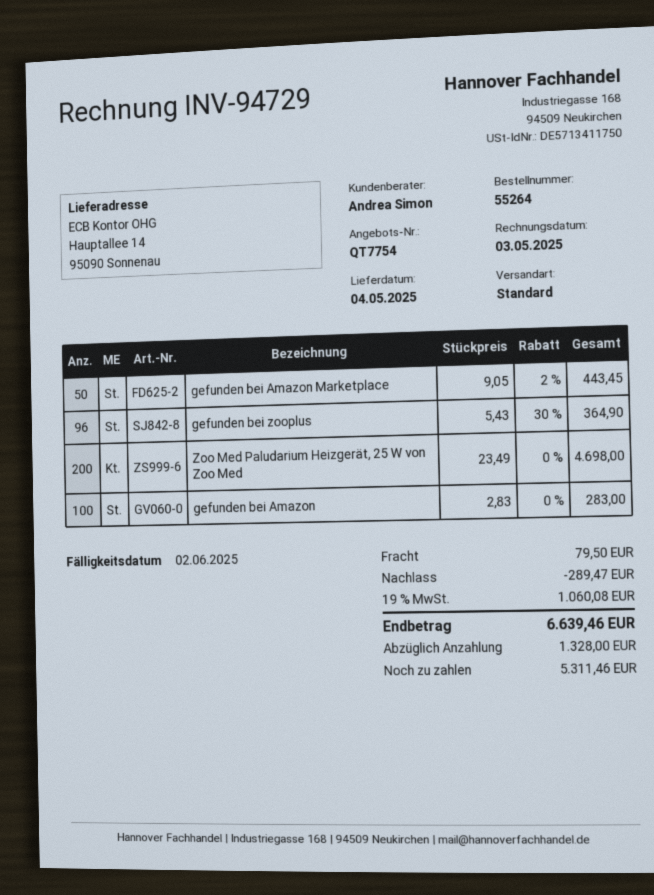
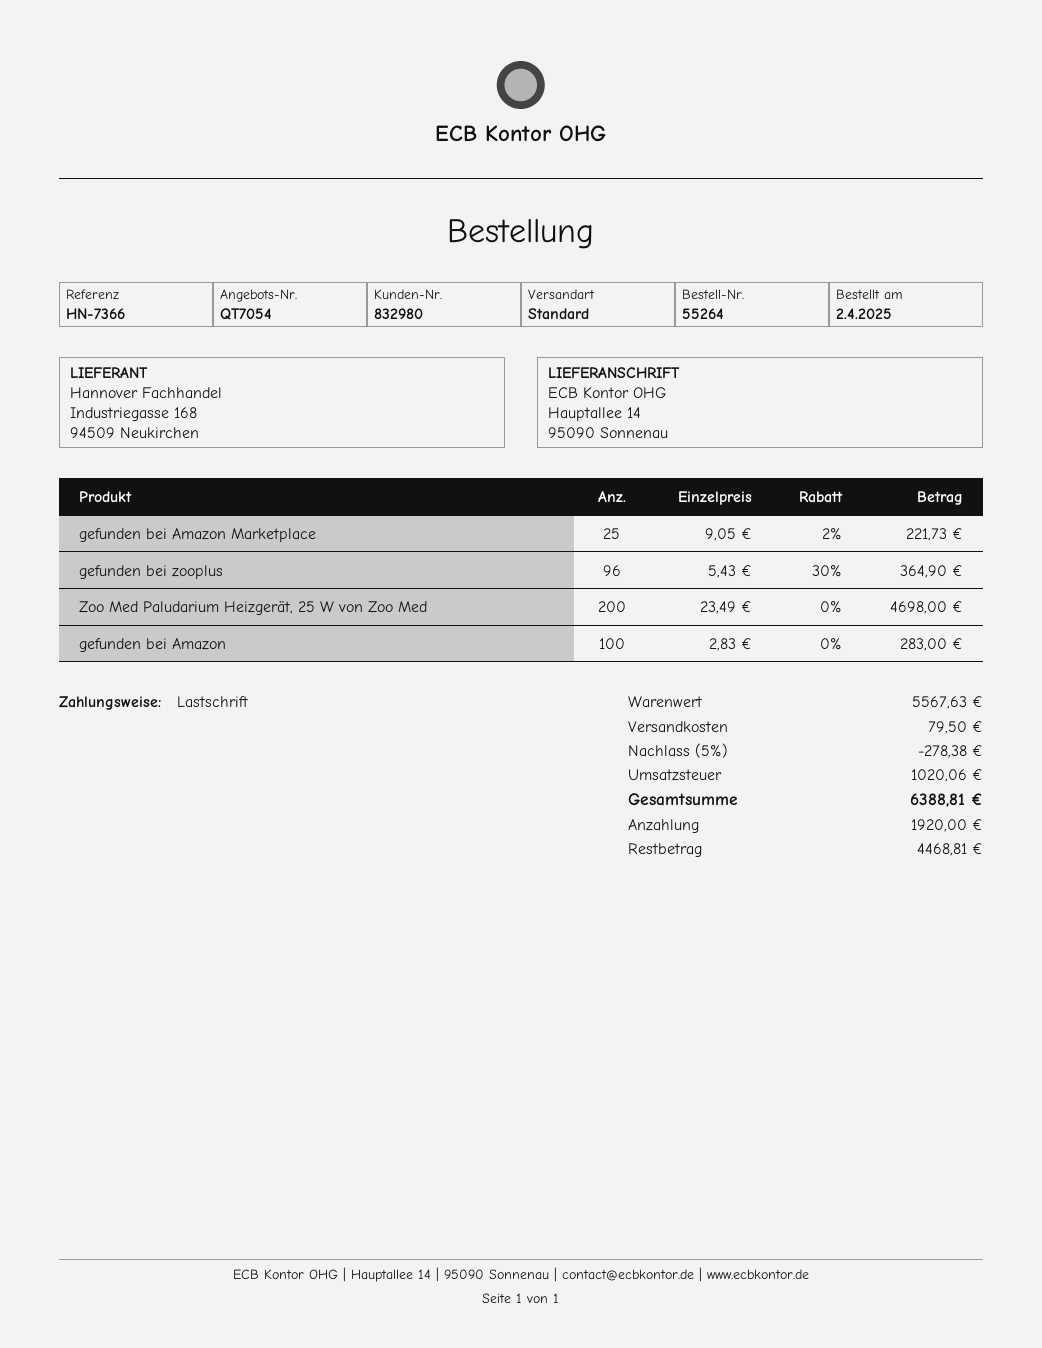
quote number: QT7754 -> QT7054
gefunden bei Amazon Marketplace: 50 x 9.05 - 2% = 443.45 -> 25 x 9.05 - 2% = 221.73
discount: 289.47 -> 278.38
tax: 1060.08 -> 1020.06
total: 6639.46 -> 6388.81
deposit: 1328.00 -> 1920.00
balance: 5311.46 -> 4468.81

